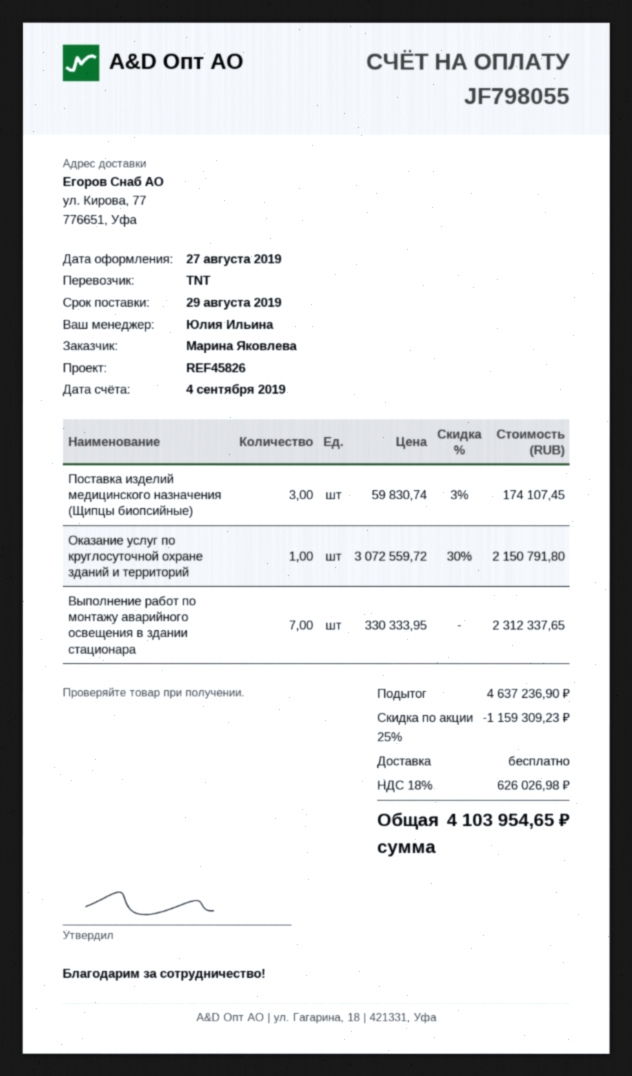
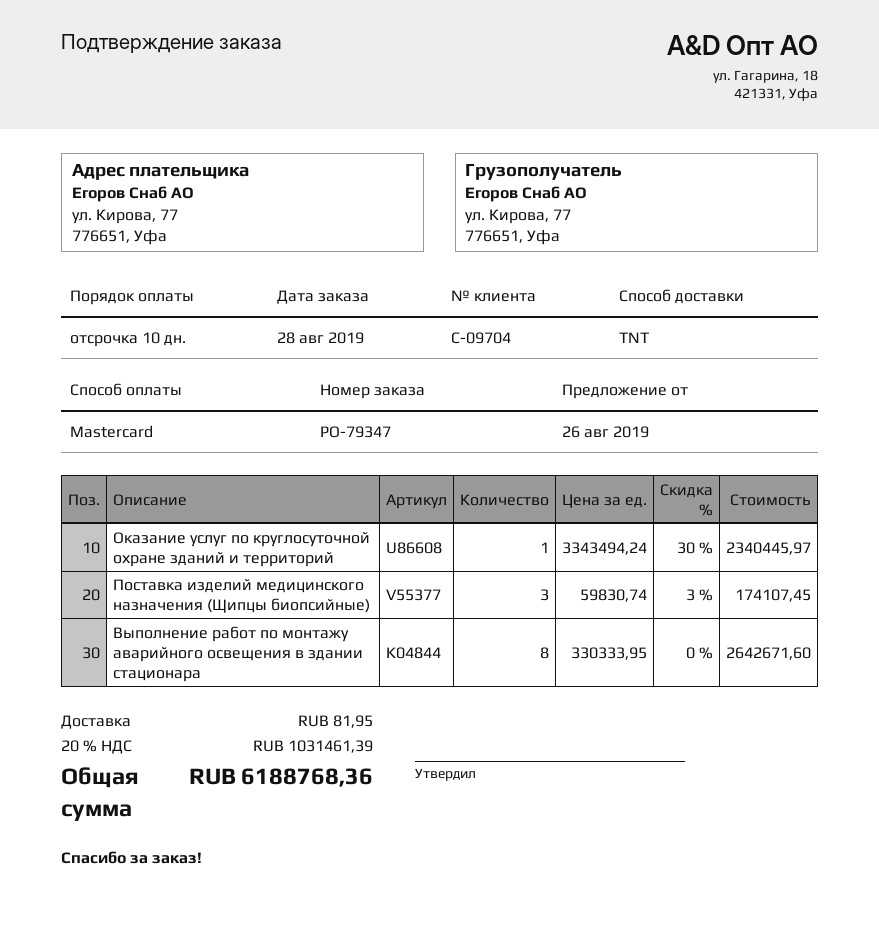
order date: 2019-08-27 -> 2019-08-28
Оказание услуг по круглосуточной охране зданий и территорий: 1 x 3072559.72 - 30% = 2150791.80 -> 1 x 3343494.24 - 30% = 2340445.97
Выполнение работ по монтажу аварийного освещения в здании стационара: 7 x 330333.95 = 2312337.65 -> 8 x 330333.95 = 2642671.60
discount: 25% = 1159309.23 -> none
shipping: 0.00 -> 81.95
tax: 18% = 626026.98 -> 20% = 1031461.39
total: 4103954.65 -> 6188768.36

